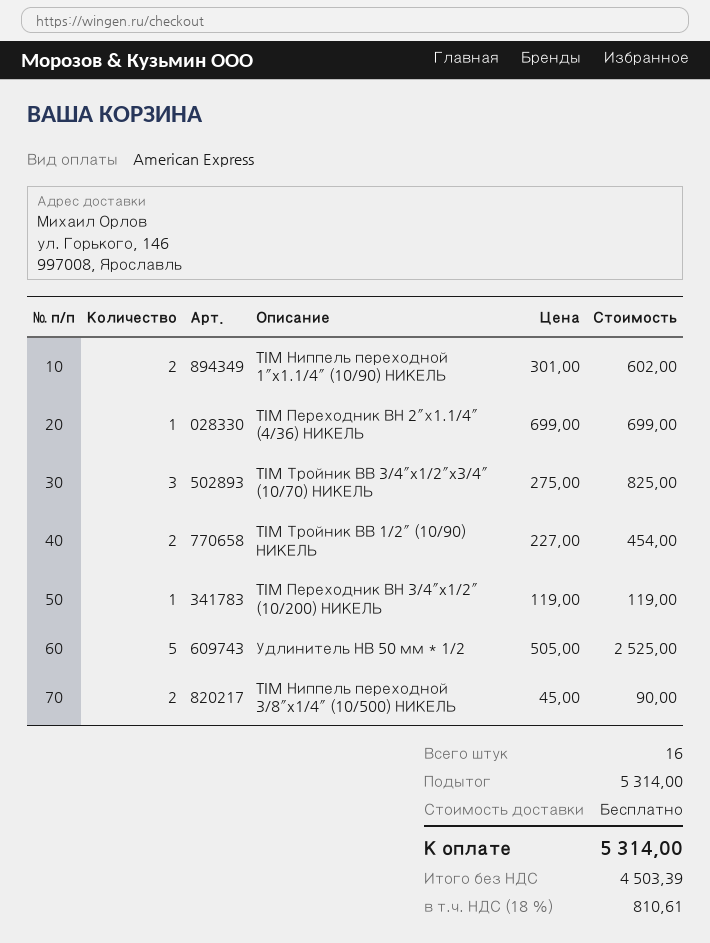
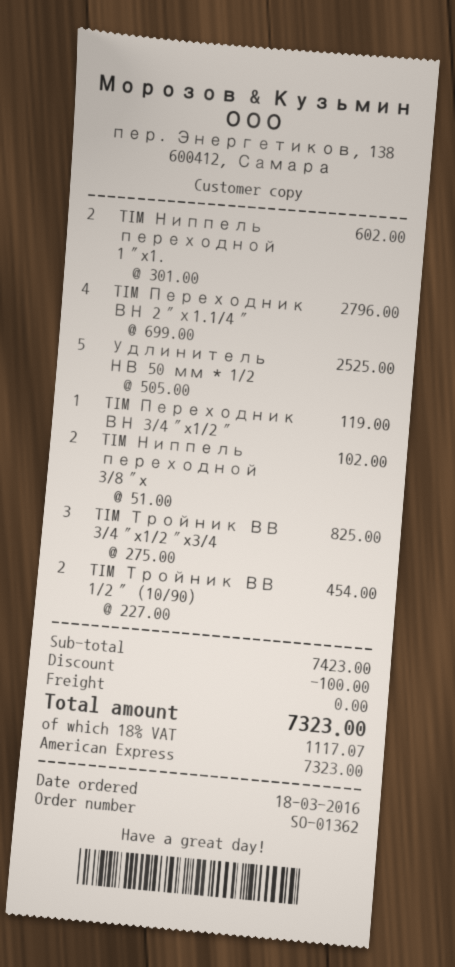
TIM Переходник ВН 2″х1.1/4″ (4/36) НИКЕЛЬ: 1 x 699.00 = 699.00 -> 4 x 699.00 = 2796.00
TIM Ниппель переходной 3/8″x1/4″ (10/500) НИКЕЛЬ: 2 x 45.00 = 90.00 -> 2 x 51.00 = 102.00
subtotal: 5314.00 -> 7423.00
discount: none -> 100.00
tax: 18% = 810.61 -> 18% = 1117.07
total: 5314.00 -> 7323.00

